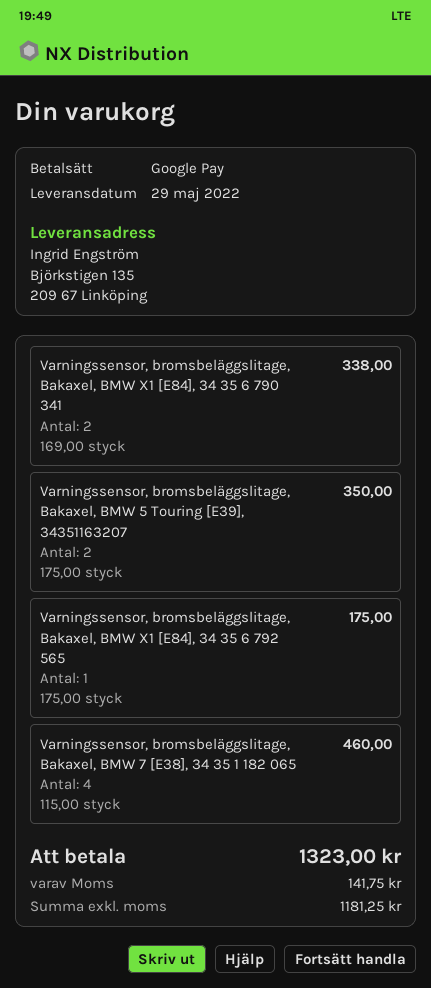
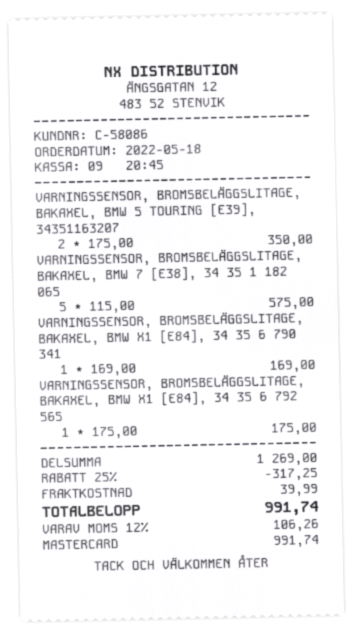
payment method: Google Pay -> Mastercard
Varningssensor, bromsbeläggslitage, Bakaxel, BMW X1 [E84], 34 35 6 790 341: 2 x 169.00 = 338.00 -> 1 x 169.00 = 169.00
Varningssensor, bromsbeläggslitage, Bakaxel, BMW 7 [E38], 34 35 1 182 065: 4 x 115.00 = 460.00 -> 5 x 115.00 = 575.00
discount: none -> 25% = 317.25
shipping: none -> 39.99
tax: 141.75 -> 106.26
total: 1323.00 -> 991.74

